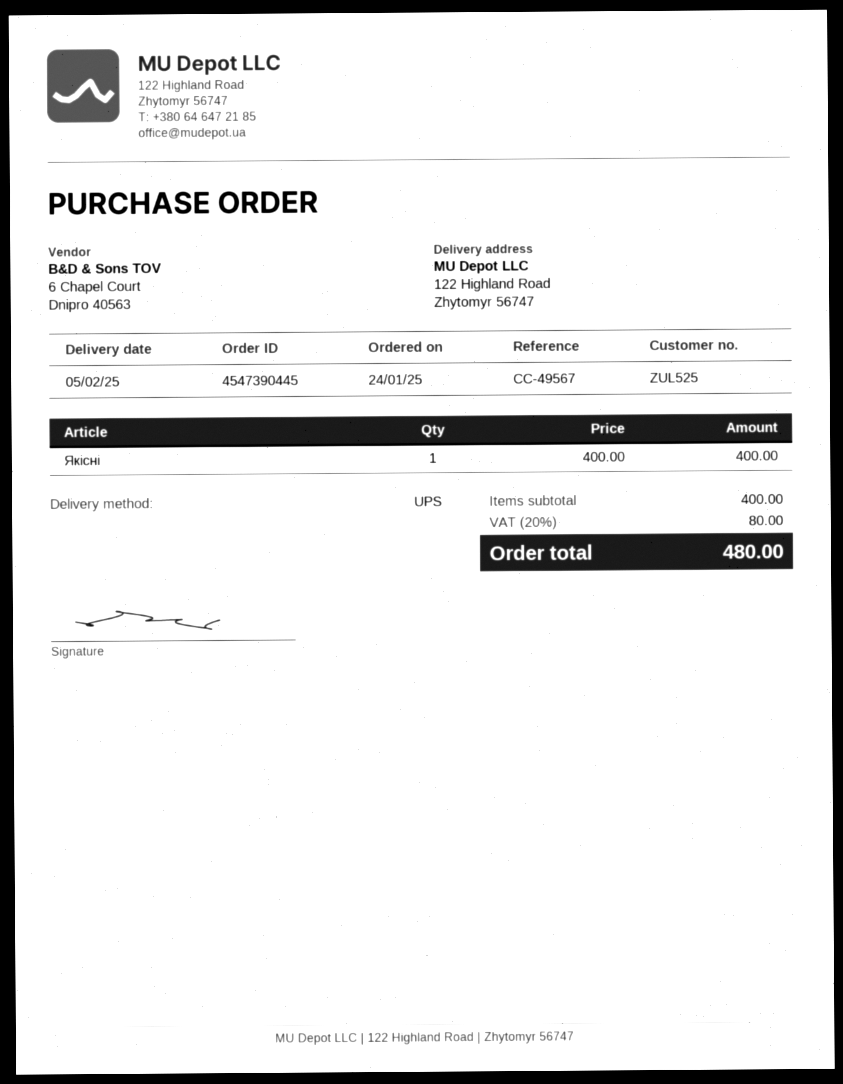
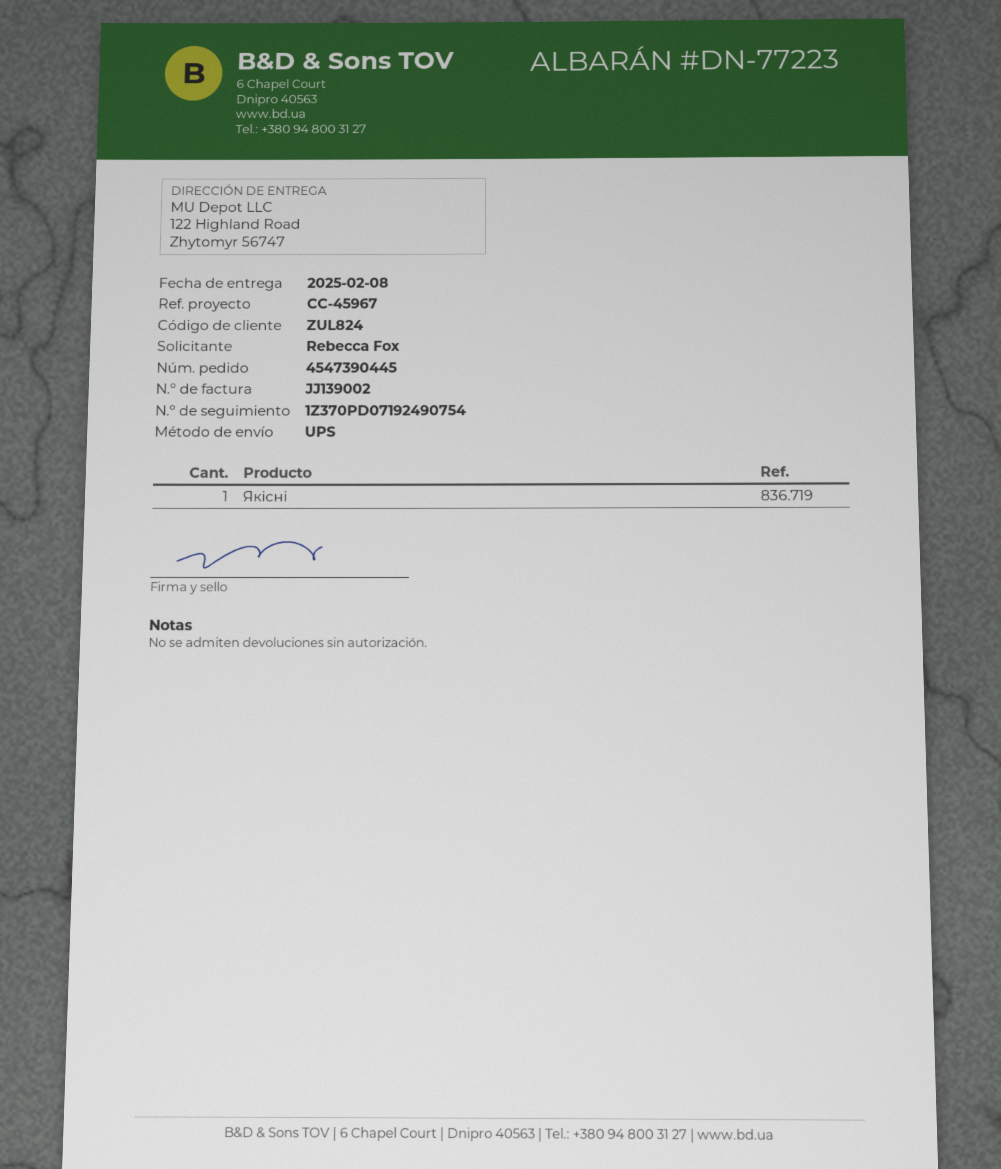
delivery date: 2025-02-05 -> 2025-02-08
customer number: ZUL525 -> ZUL824
reference: CC-49567 -> CC-45967

